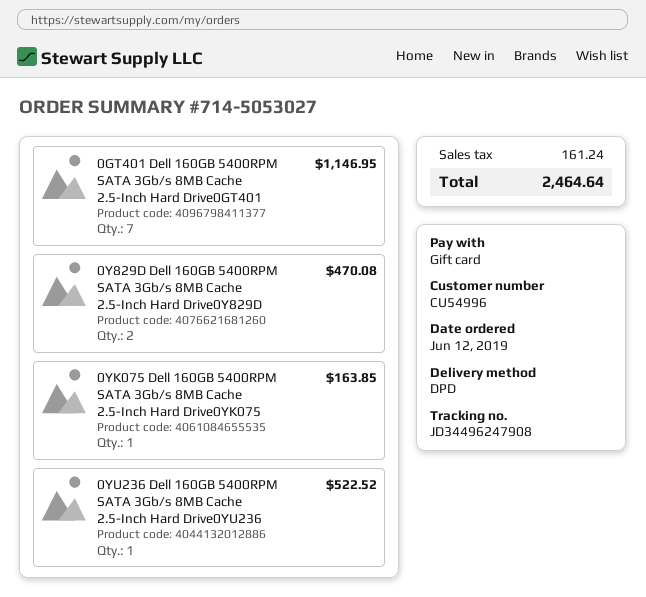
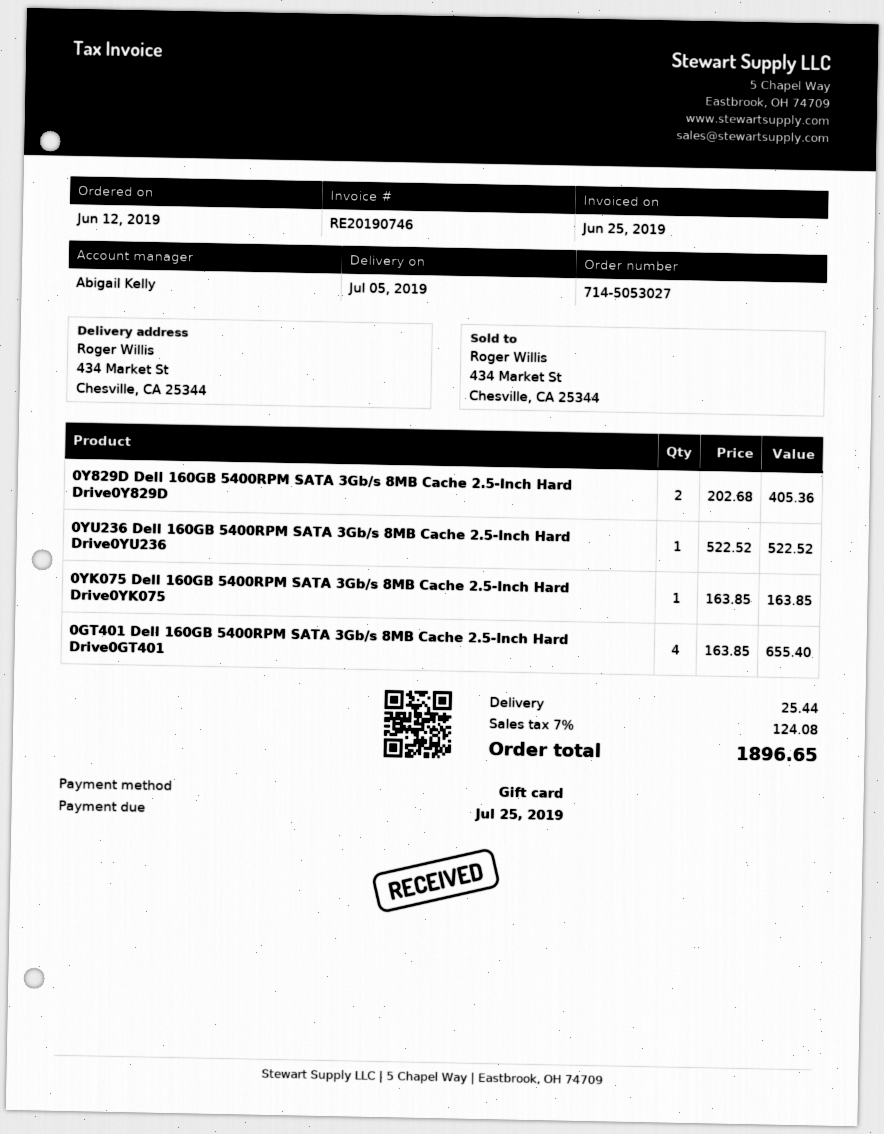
0GT401 Dell 160GB 5400RPM SATA 3Gb/s 8MB Cache 2.5-Inch Hard Drive0GT401: 7 for 1146.95 -> 4 for 655.40
0Y829D Dell 160GB 5400RPM SATA 3Gb/s 8MB Cache 2.5-Inch Hard Drive0Y829D: 2 for 470.08 -> 2 for 405.36
shipping: none -> 25.44
tax: 161.24 -> 124.08
total: 2464.64 -> 1896.65

